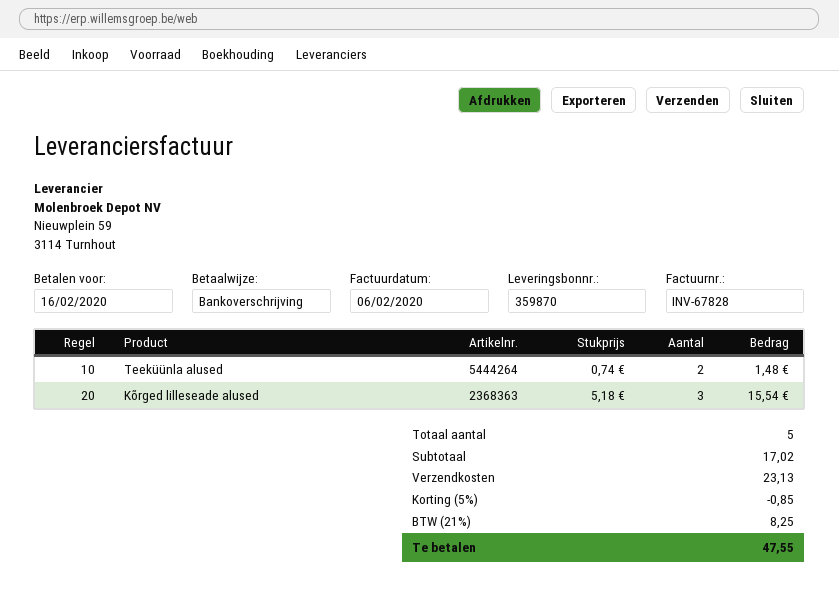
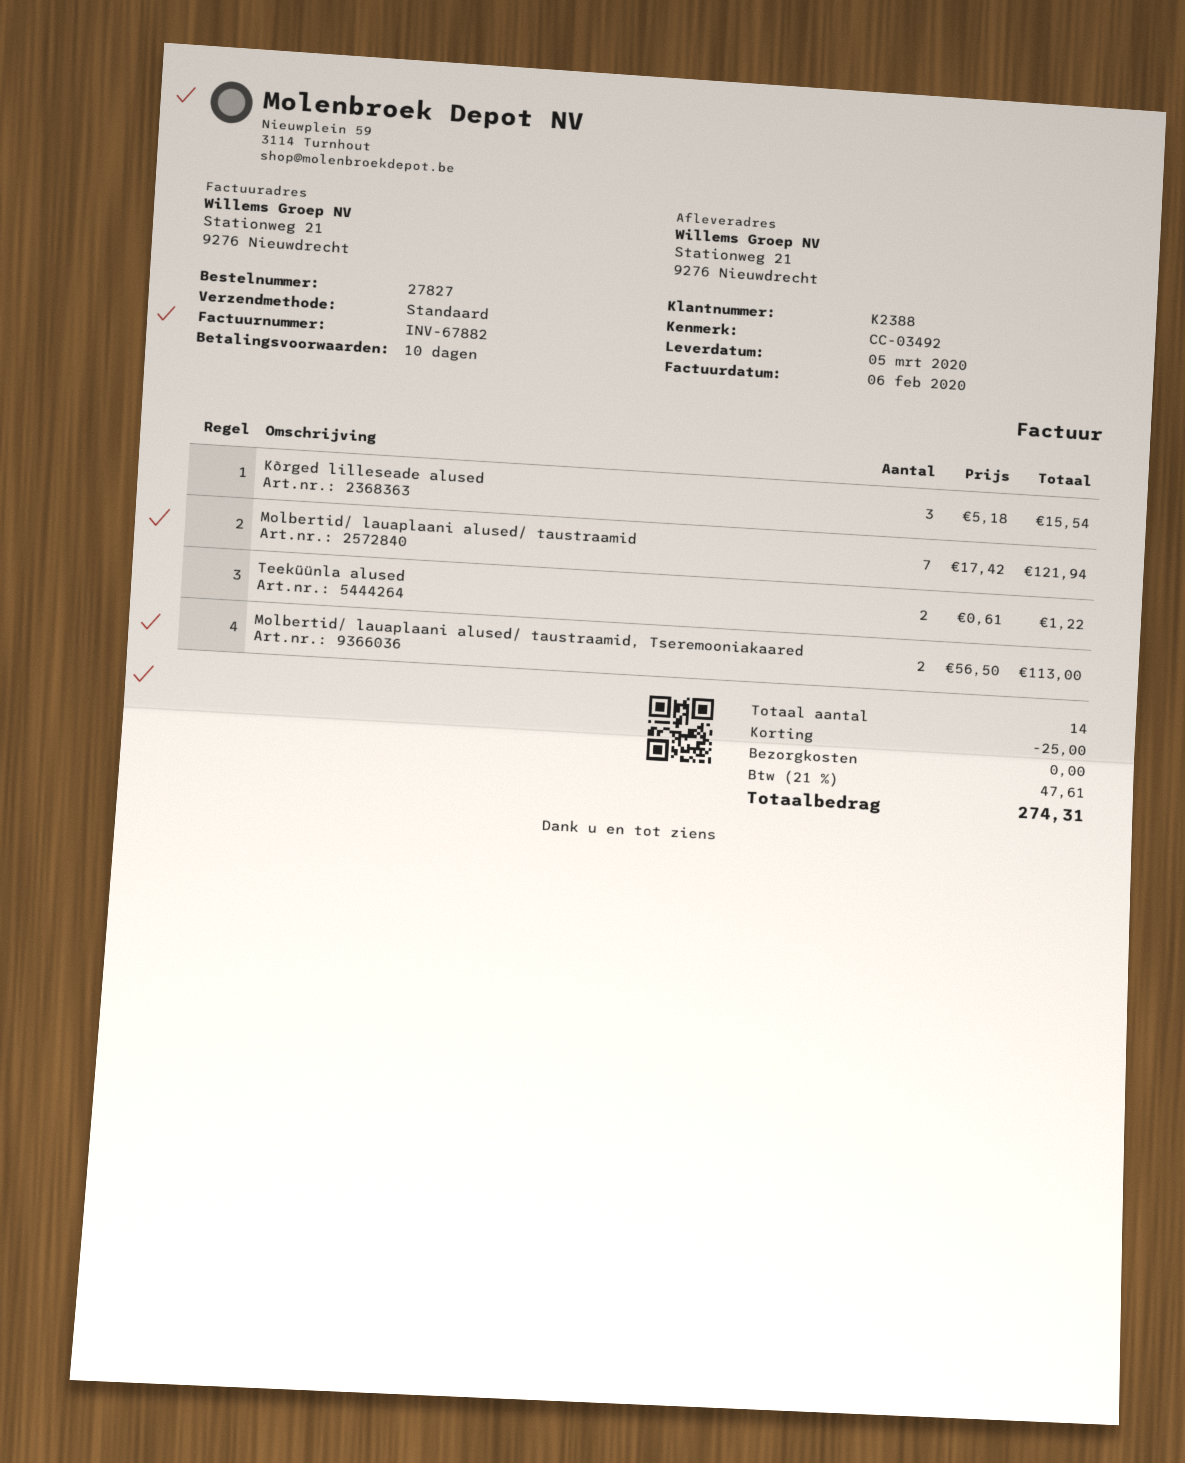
invoice number: INV-67828 -> INV-67882
Teeküünla alused: 2 x 0.74 = 1.48 -> 2 x 0.61 = 1.22
Molbertid/ lauaplaani alused/ taustraamid: none -> 7 x 17.42 = 121.94
Molbertid/ lauaplaani alused/ taustraamid, Tseremooniakaared: none -> 2 x 56.50 = 113.00
total quantity: 5 -> 14
discount: 0.85 -> 25.00
shipping: 23.13 -> 0.00
tax: 21% = 8.25 -> 21% = 47.61
total: 47.55 -> 274.31

